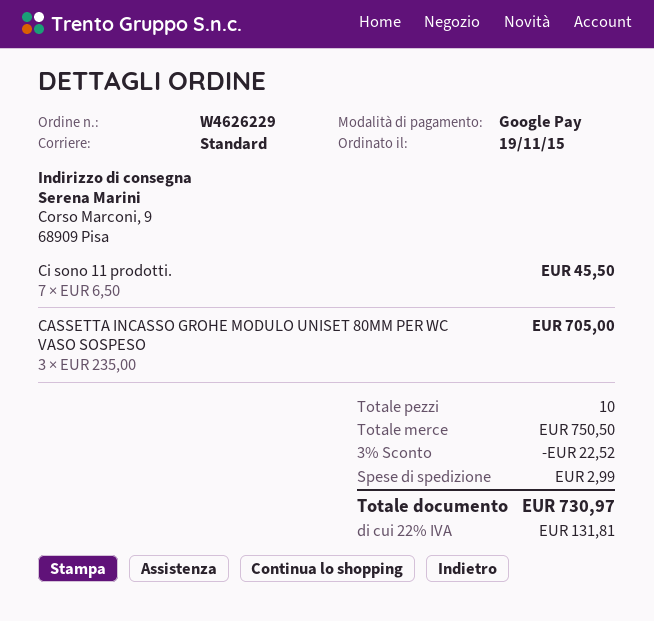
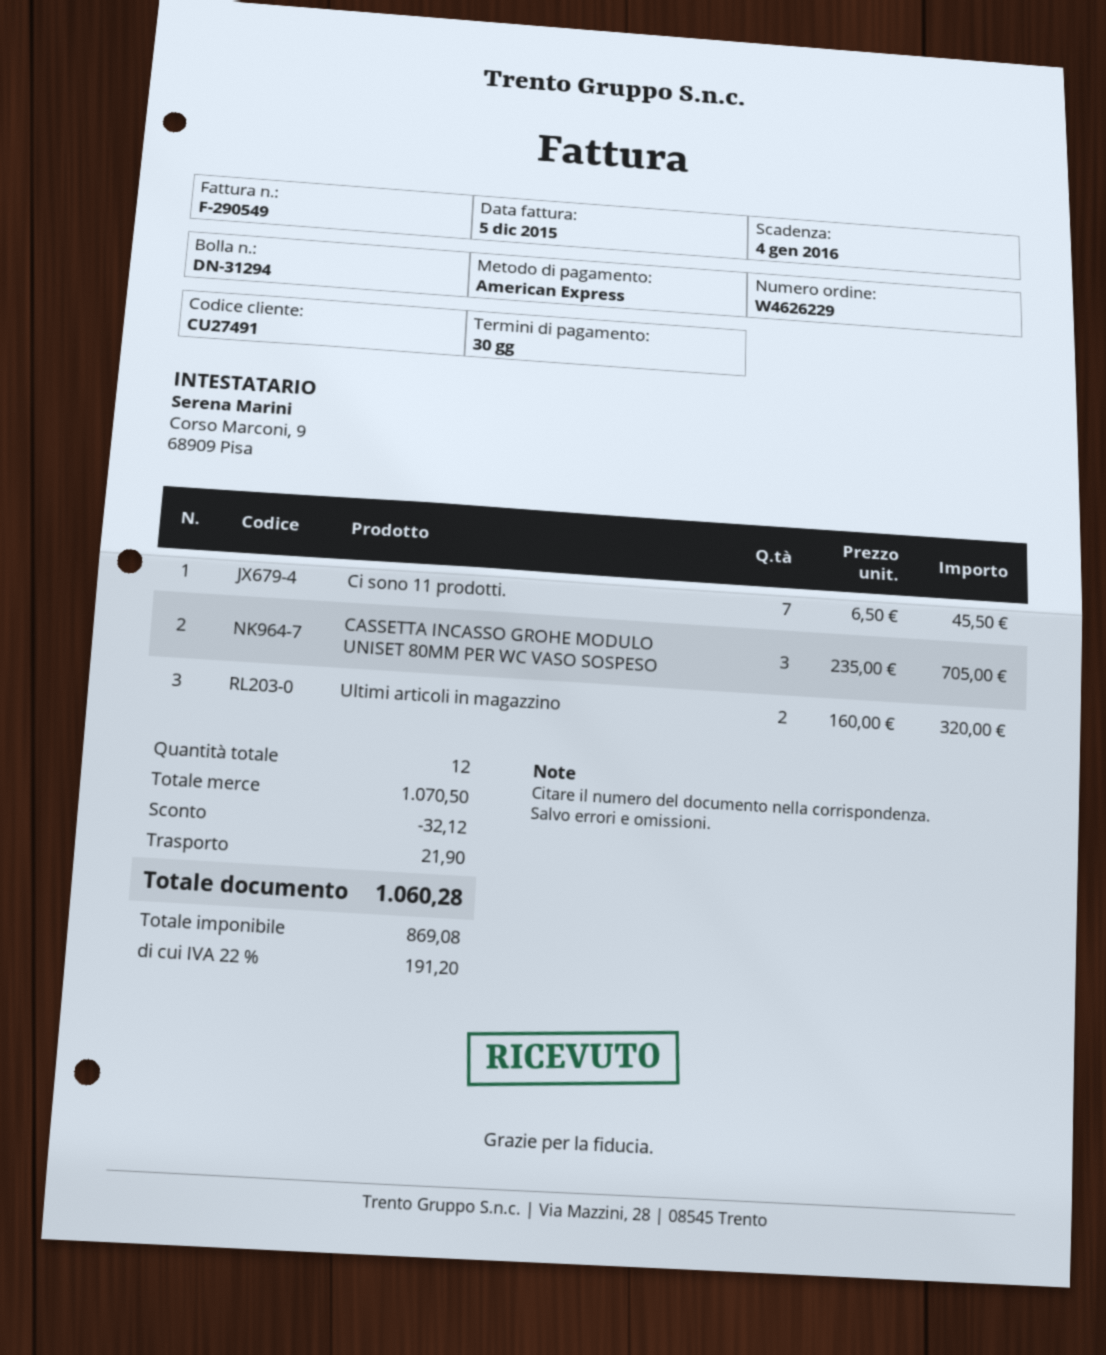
payment method: Google Pay -> American Express
Ultimi articoli in magazzino: none -> 2 x 160.00 = 320.00
total quantity: 10 -> 12
subtotal: 750.50 -> 1070.50
discount: 22.52 -> 32.12
shipping: 2.99 -> 21.90
tax: 22% = 131.81 -> 22% = 191.20
total: 730.97 -> 1060.28

